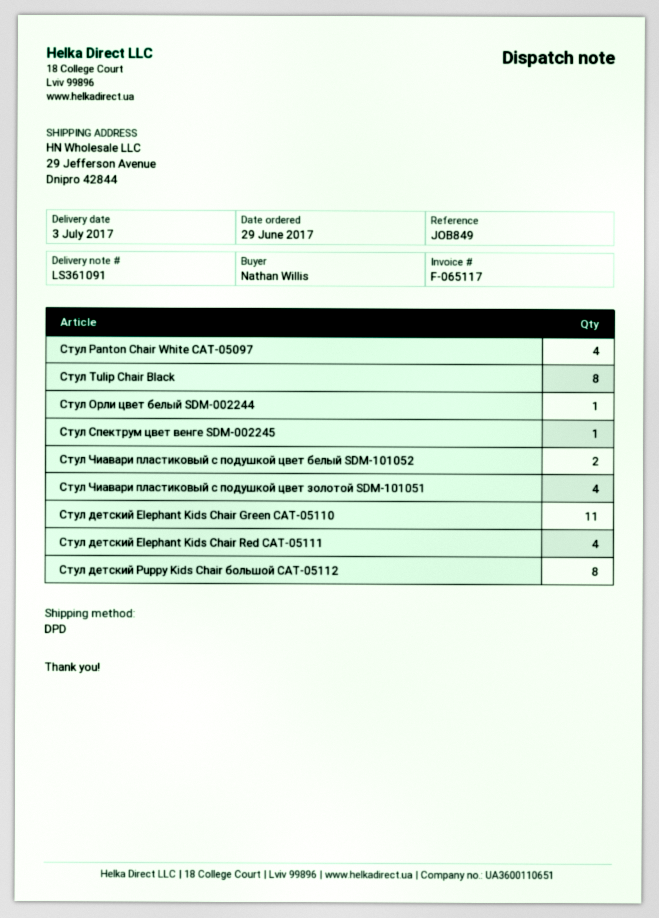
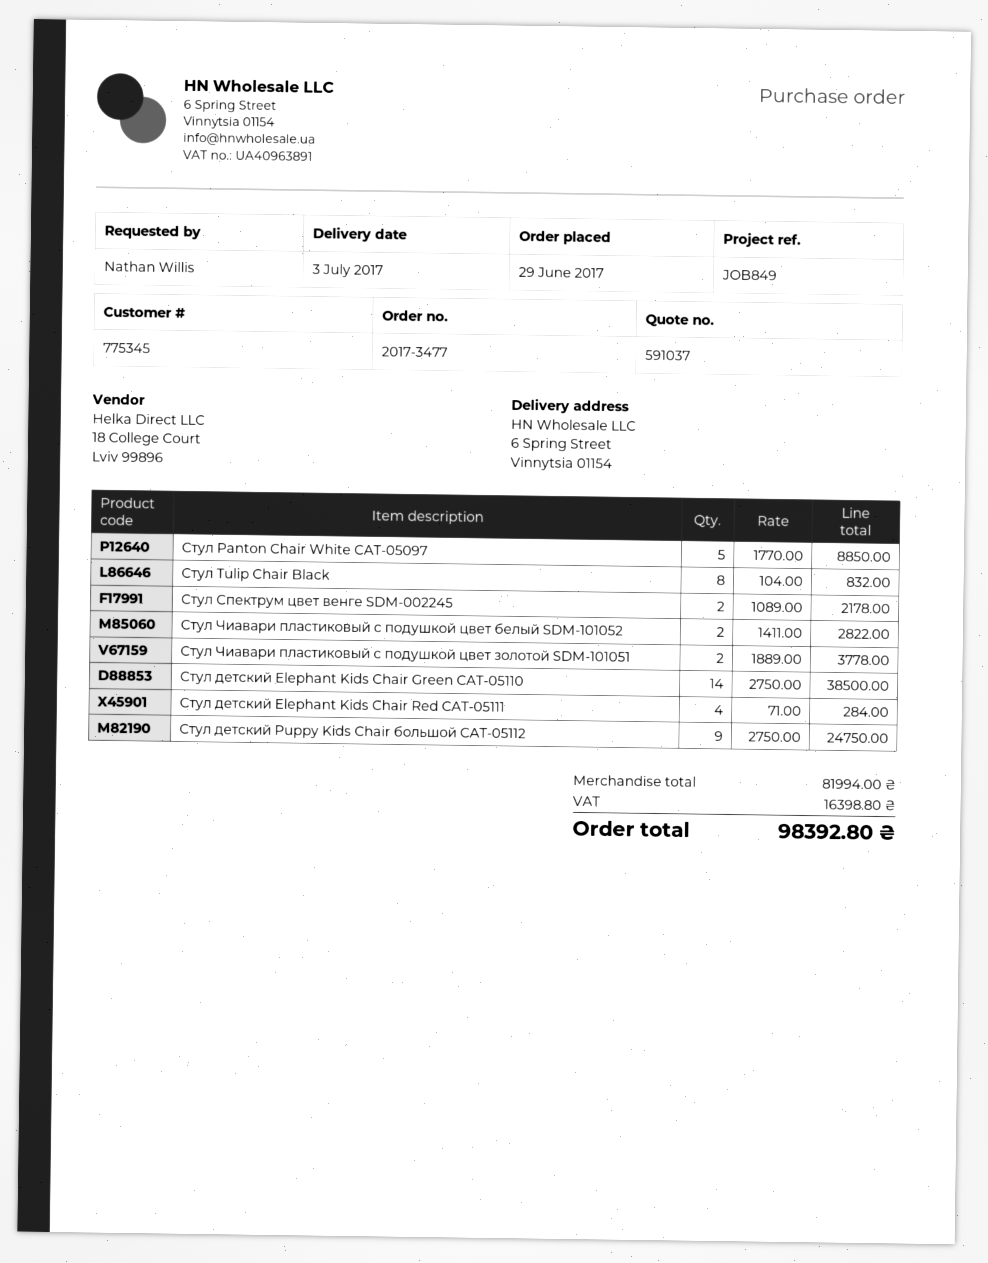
ship to: 29 Jefferson Avenue, Dnipro 42844 -> 6 Spring Street, Vinnytsia 01154
Стул Panton Chair White CAT-05097: 4 -> 5
Стул Орли цвет белый SDM-002244: 1 -> none
Стул Спектрум цвет венге SDM-002245: 1 -> 2
Стул Чиавари пластиковый с подушкой цвет золотой SDM-101051: 4 -> 2
Стул детский Elephant Kids Chair Green CAT-05110: 11 -> 14
Стул детский Puppy Kids Chair большой CAT-05112: 8 -> 9

